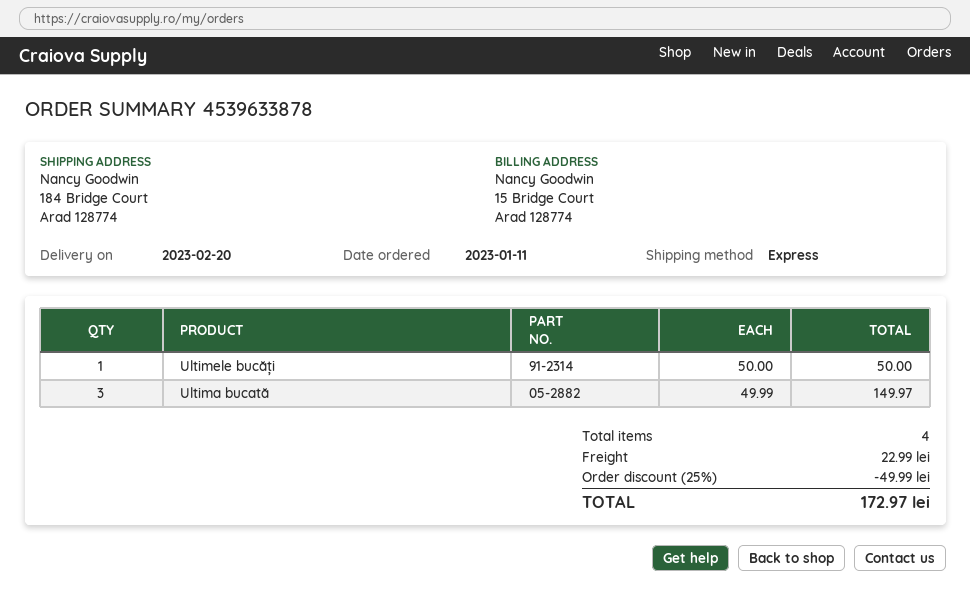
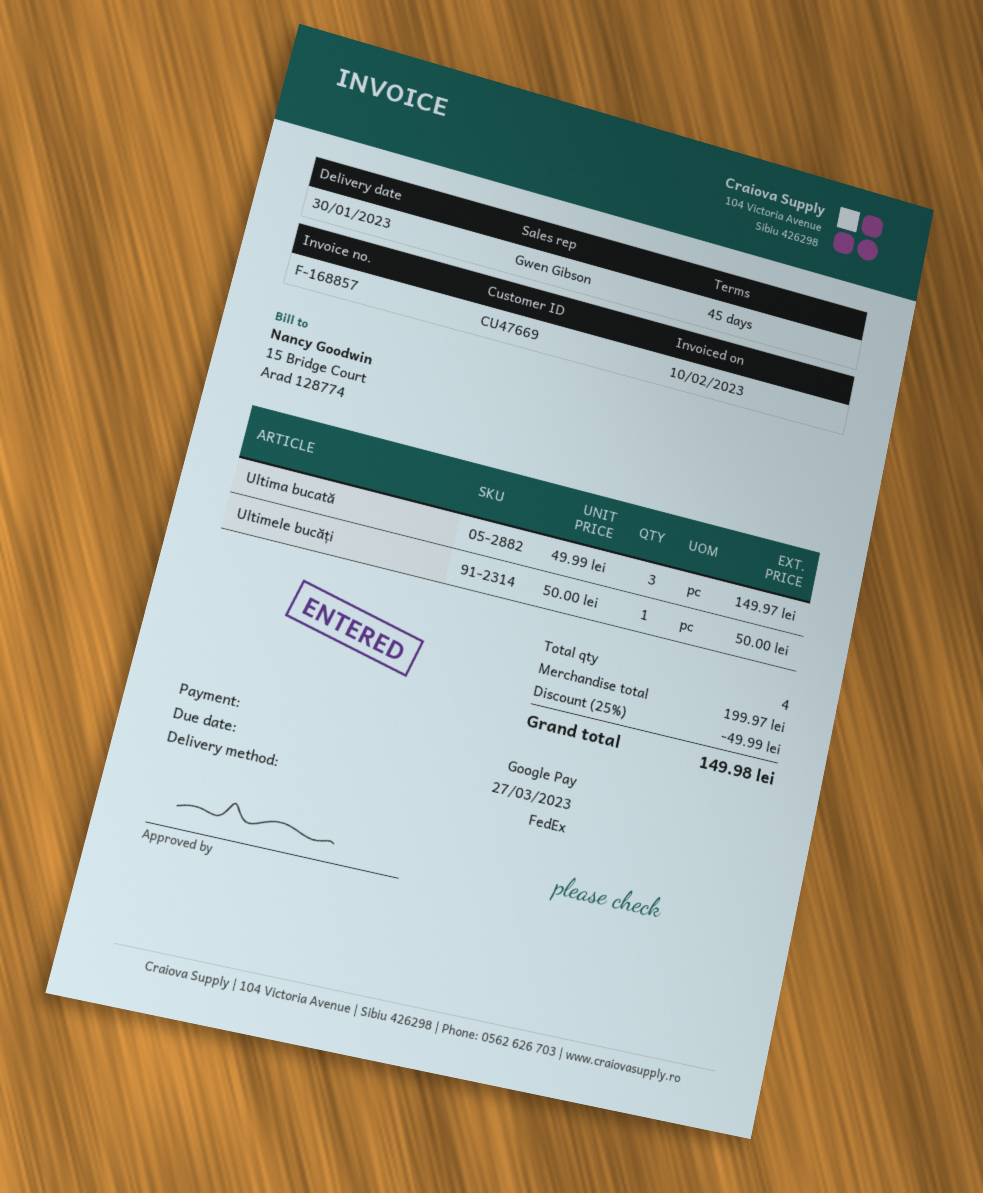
delivery date: 2023-02-20 -> 2023-01-30
shipping method: express -> FedEx
shipping: 22.99 -> none
total: 172.97 -> 149.98

